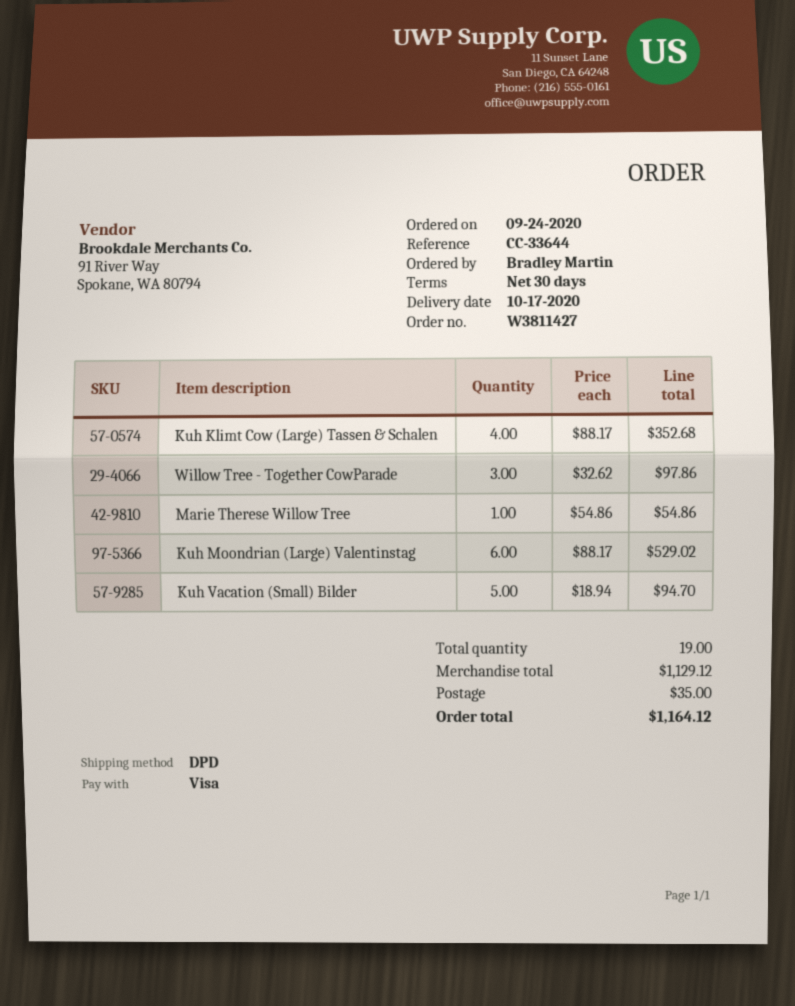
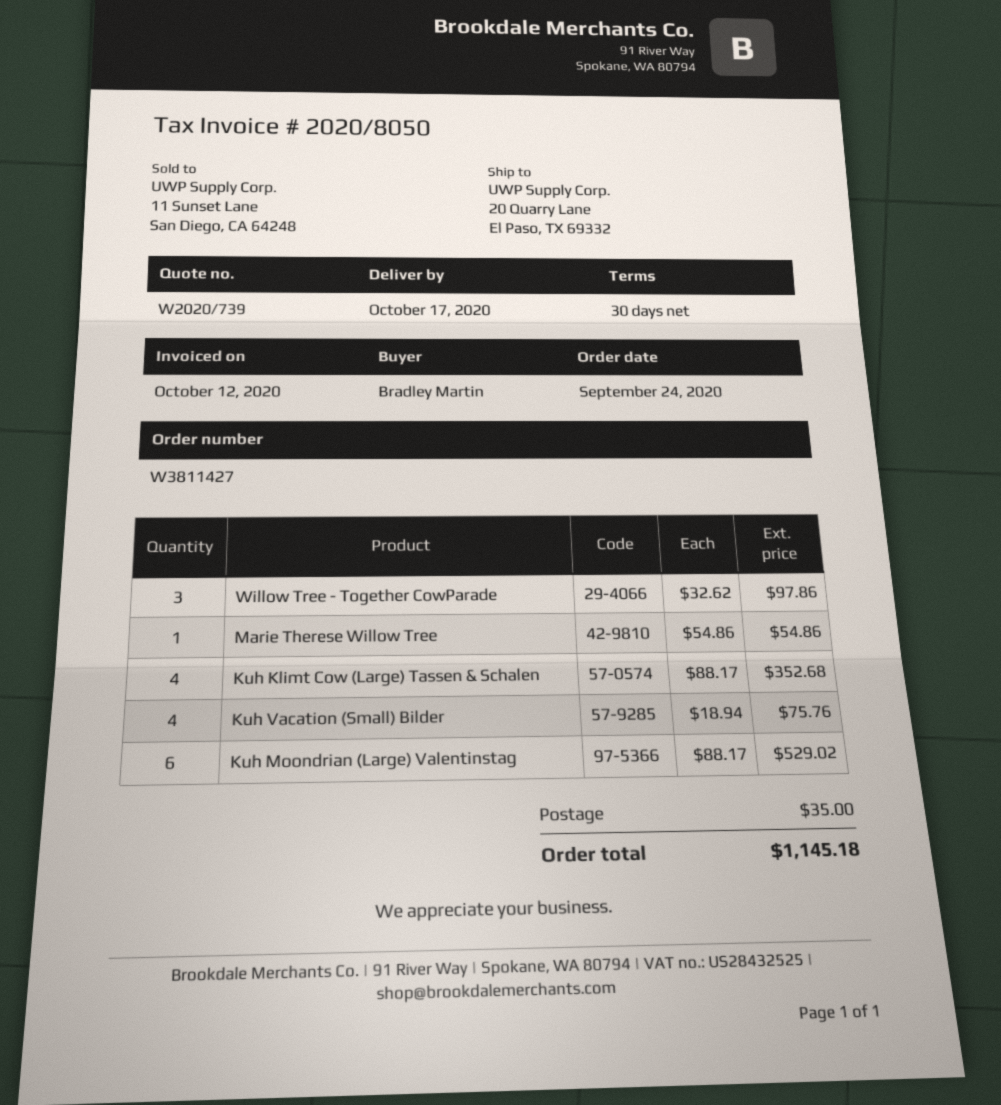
Kuh Vacation (Small) Bilder: 5 x 18.94 = 94.70 -> 4 x 18.94 = 75.76
total: 1164.12 -> 1145.18

